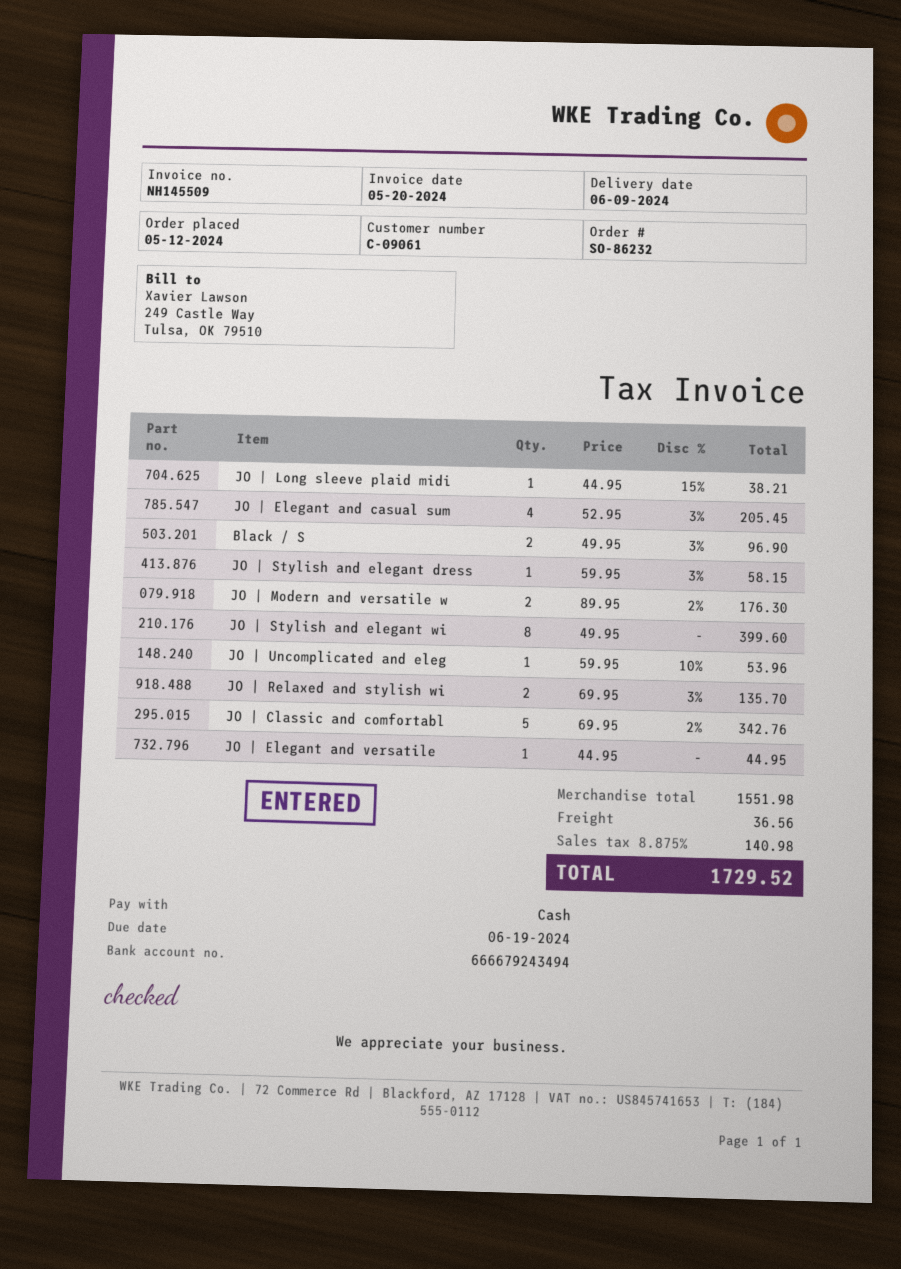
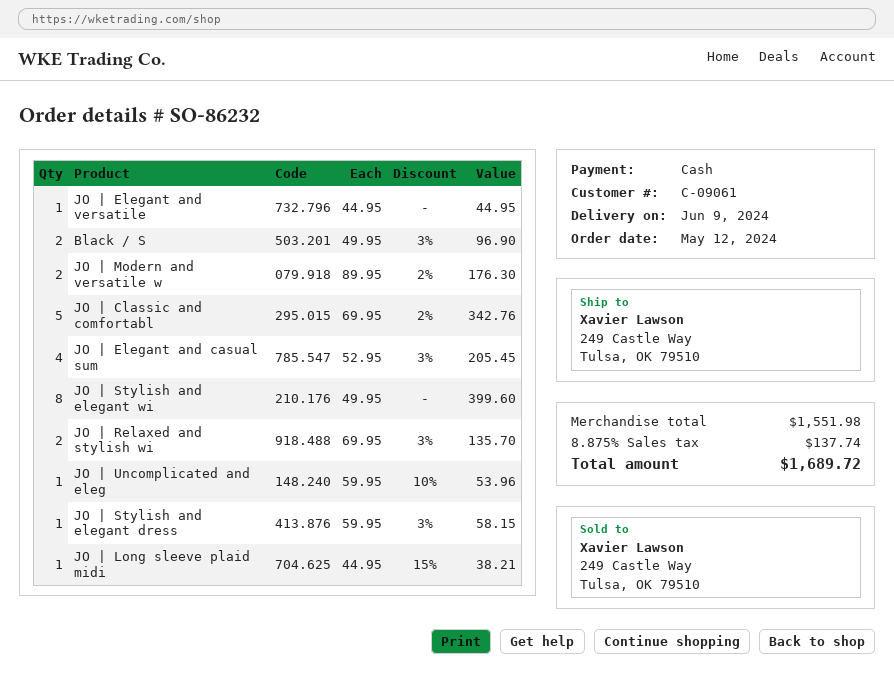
shipping: 36.56 -> none
tax: 8.875% = 140.98 -> 8.875% = 137.74
total: 1729.52 -> 1689.72

